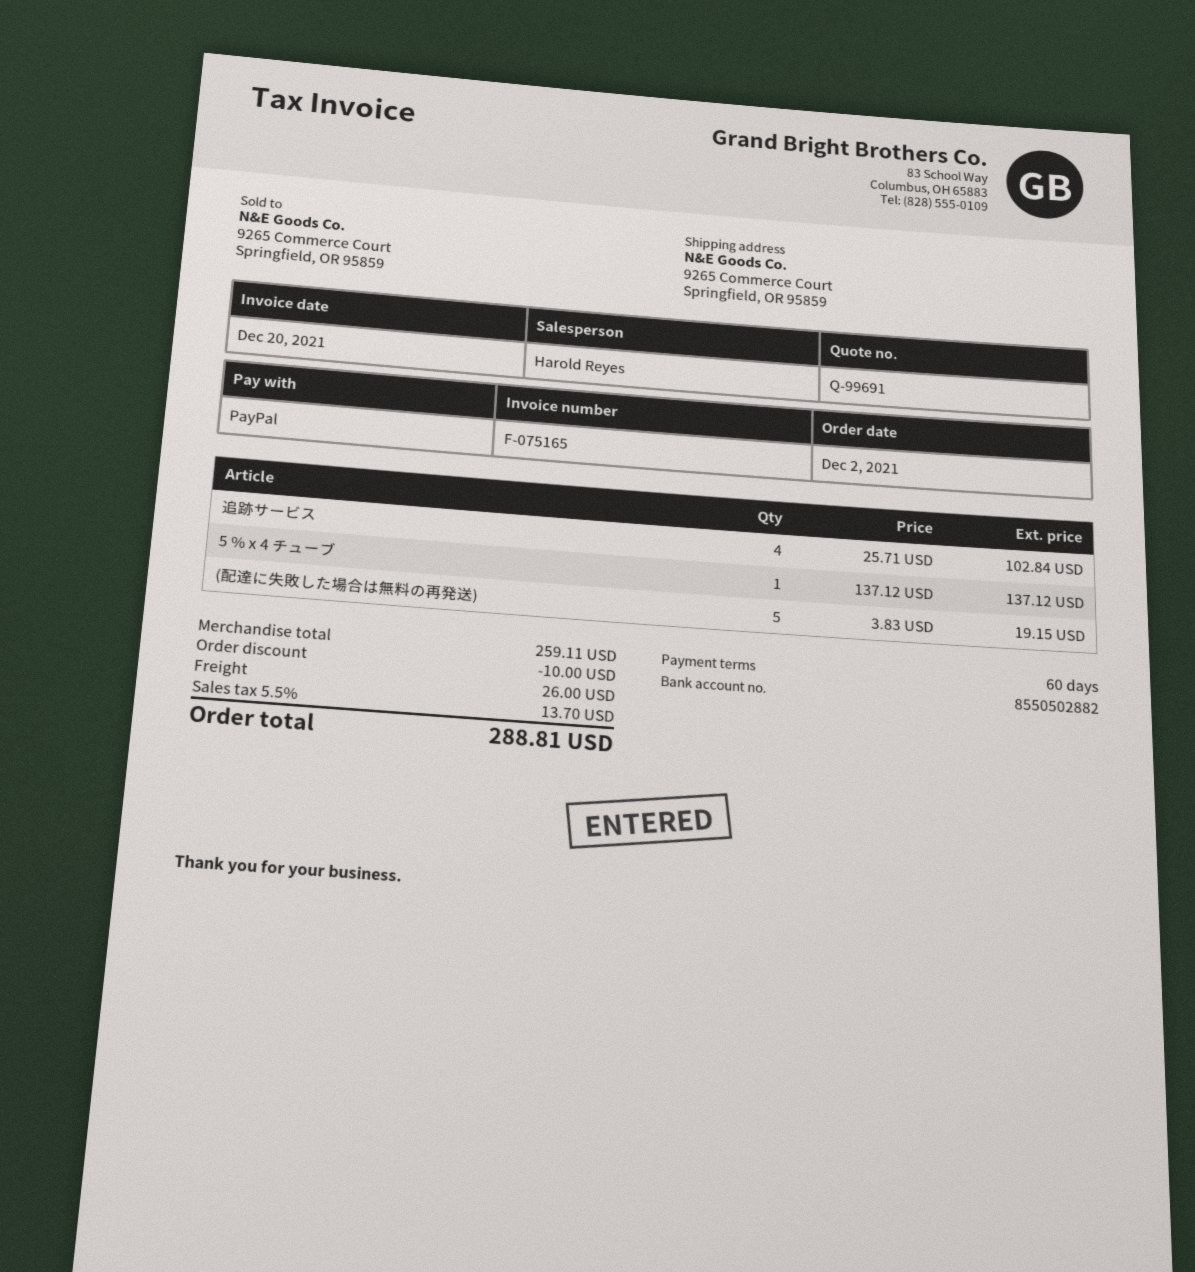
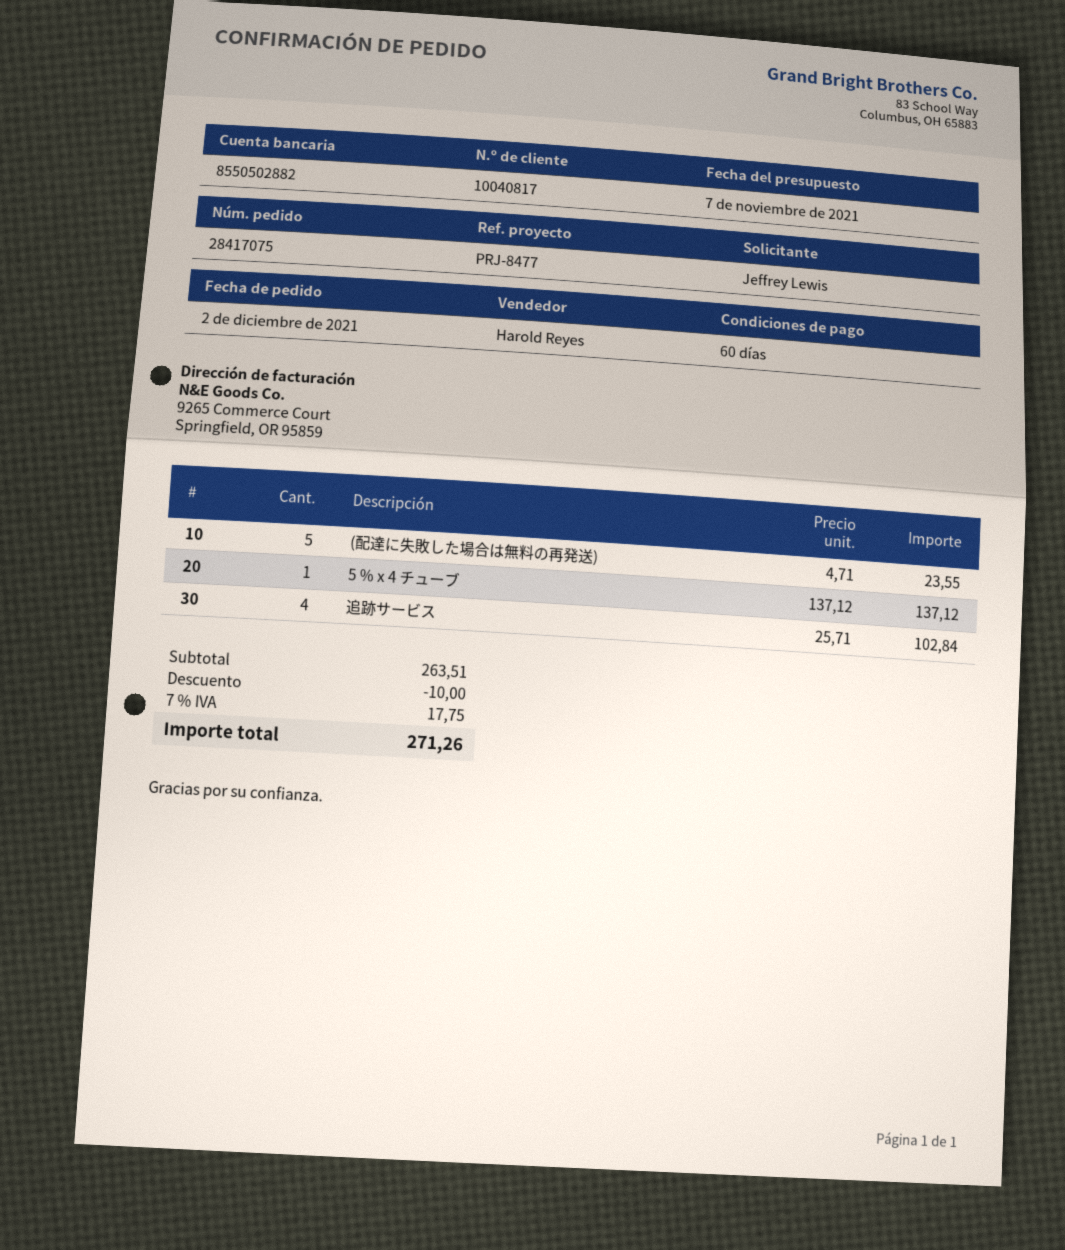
(配達に失敗した場合は無料の再発送): 5 x 3.83 = 19.15 -> 5 x 4.71 = 23.55
subtotal: 259.11 -> 263.51
shipping: 26.00 -> none
tax: 5.5% = 13.70 -> 7% = 17.75
total: 288.81 -> 271.26

